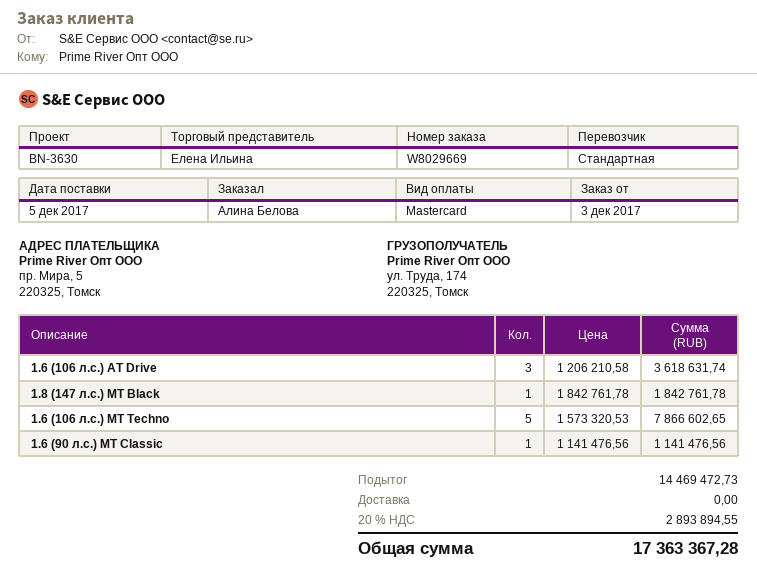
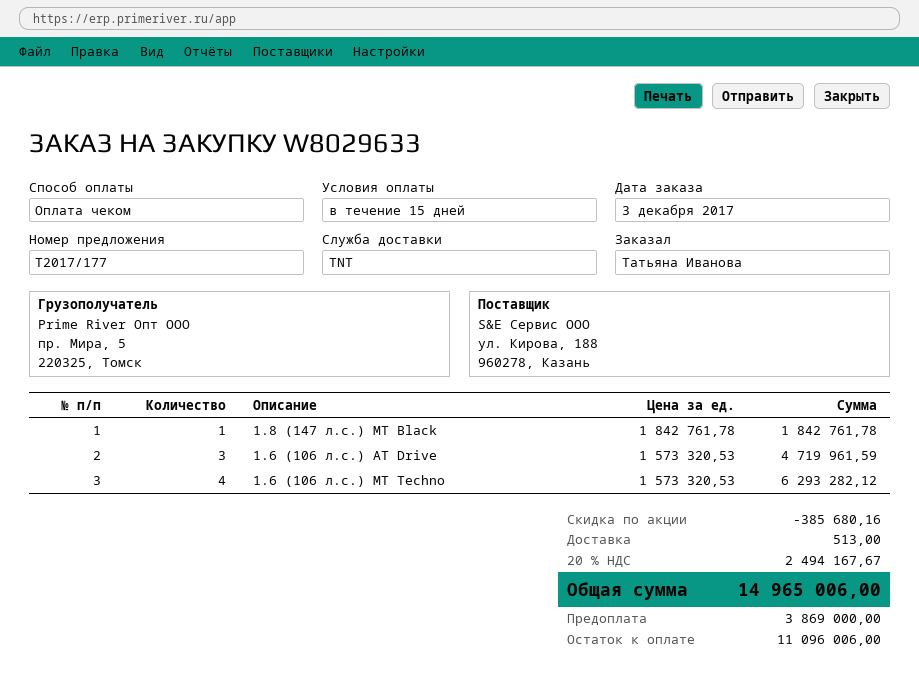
order number: W8029669 -> W8029633
ordered by: Алина Белова -> Татьяна Иванова
payment method: Mastercard -> cheque
shipping method: standard -> TNT
ship to: ул. Труда, 174, 220325, Томск -> пр. Мира, 5, 220325, Томск
1.6 (106 л.с.) AT Drive: 3 x 1206210.58 = 3618631.74 -> 3 x 1573320.53 = 4719961.59
1.6 (106 л.с.) MT Techno: 5 x 1573320.53 = 7866602.65 -> 4 x 1573320.53 = 6293282.12
1.6 (90 л.с.) MT Classic: 1 x 1141476.56 = 1141476.56 -> none
discount: none -> 385680.16
shipping: 0.00 -> 513.00
tax: 20% = 2893894.55 -> 20% = 2494167.67
total: 17363367.28 -> 14965006.00

